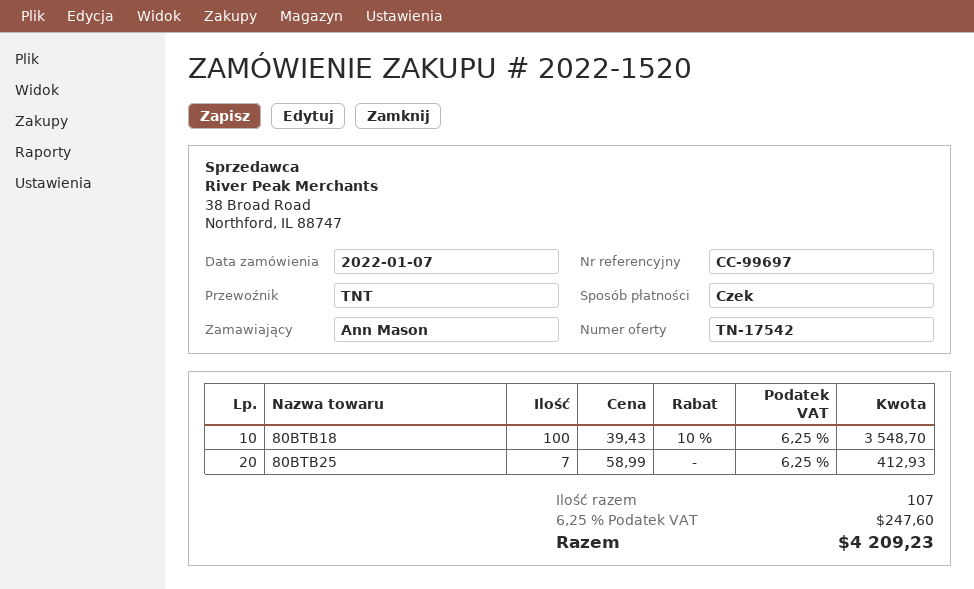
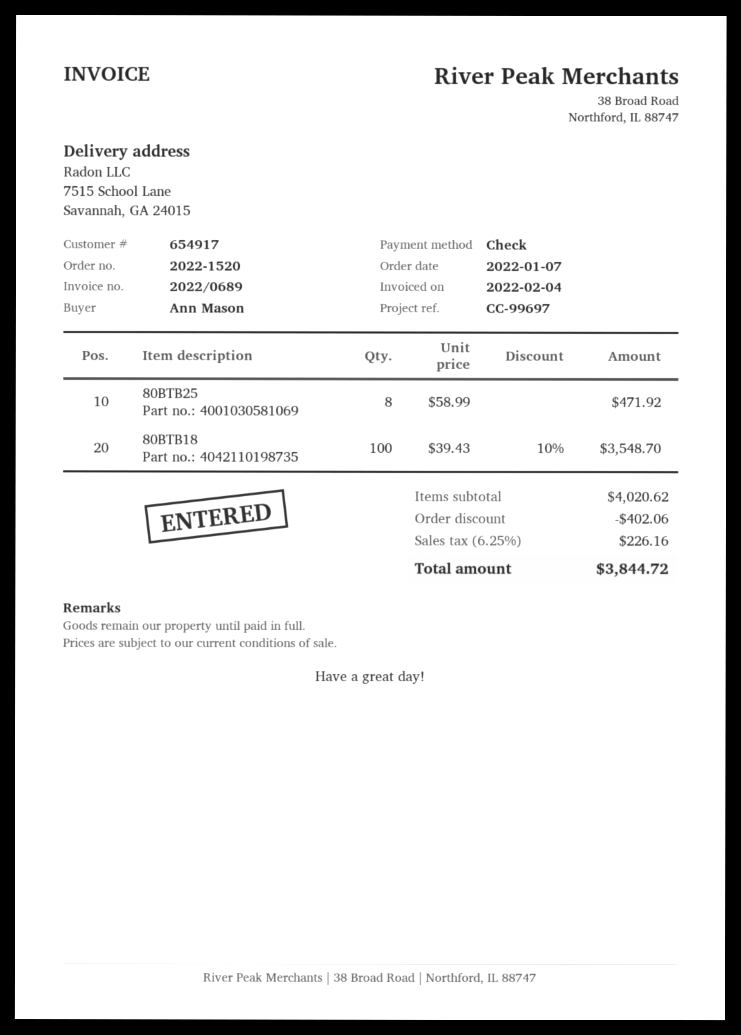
80BTB25: 7 x 58.99 = 412.93 -> 8 x 58.99 = 471.92
discount: none -> 402.06
tax: 6.25% = 247.60 -> 6.25% = 226.16
total: 4209.23 -> 3844.72

